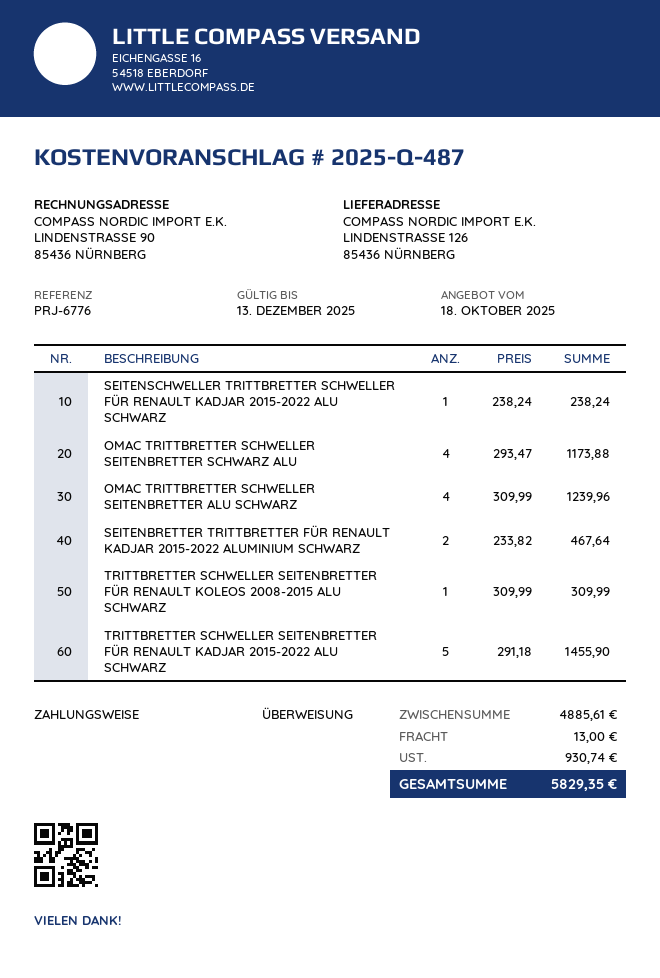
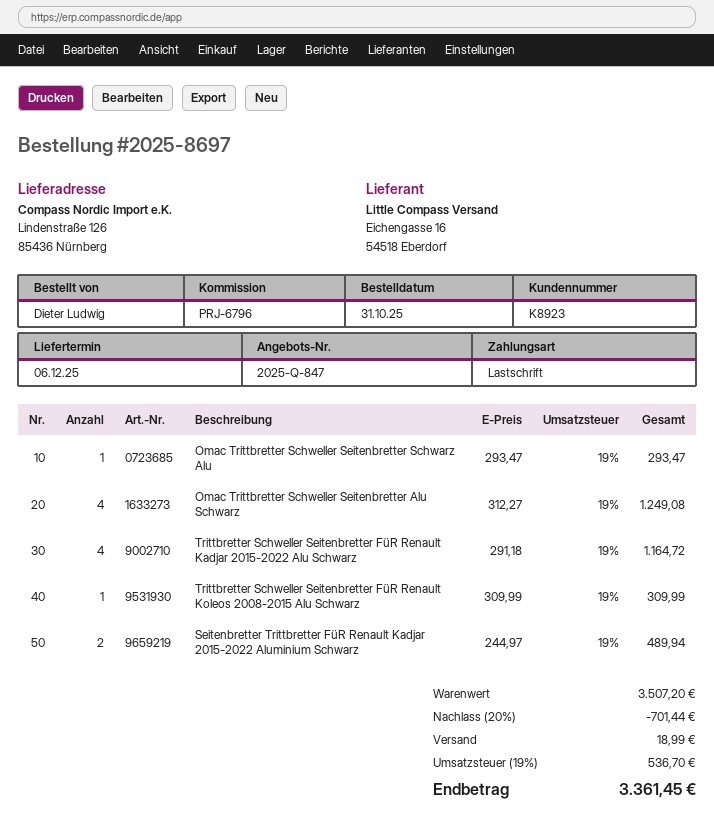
quote number: 2025-Q-487 -> 2025-Q-847
reference: PRJ-6776 -> PRJ-6796
payment method: bank transfer -> direct debit
SEITENSCHWELLER TRITTBRETTER SCHWELLER FÜR RENAULT KADJAR 2015-2022 ALU SCHWARZ: 1 x 238.24 = 238.24 -> none
OMAC TRITTBRETTER SCHWELLER SEITENBRETTER SCHWARZ ALU: 4 x 293.47 = 1173.88 -> 1 x 293.47 = 293.47
OMAC TRITTBRETTER SCHWELLER SEITENBRETTER ALU SCHWARZ: 4 x 309.99 = 1239.96 -> 4 x 312.27 = 1249.08
SEITENBRETTER TRITTBRETTER FÜR RENAULT KADJAR 2015-2022 ALUMINIUM SCHWARZ: 2 x 233.82 = 467.64 -> 2 x 244.97 = 489.94
TRITTBRETTER SCHWELLER SEITENBRETTER FÜR RENAULT KADJAR 2015-2022 ALU SCHWARZ: 5 x 291.18 = 1455.90 -> 4 x 291.18 = 1164.72
subtotal: 4885.61 -> 3507.20
discount: none -> 20% = 701.44
shipping: 13.00 -> 18.99
tax: 930.74 -> 536.70
total: 5829.35 -> 3361.45

